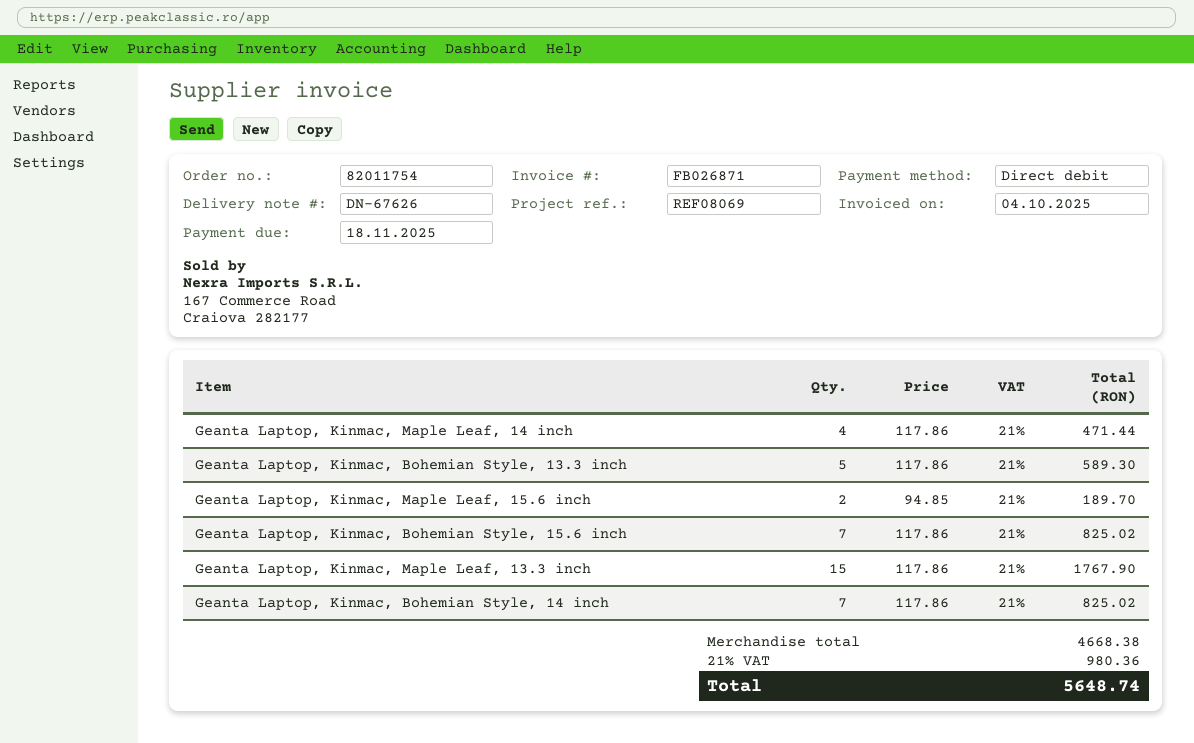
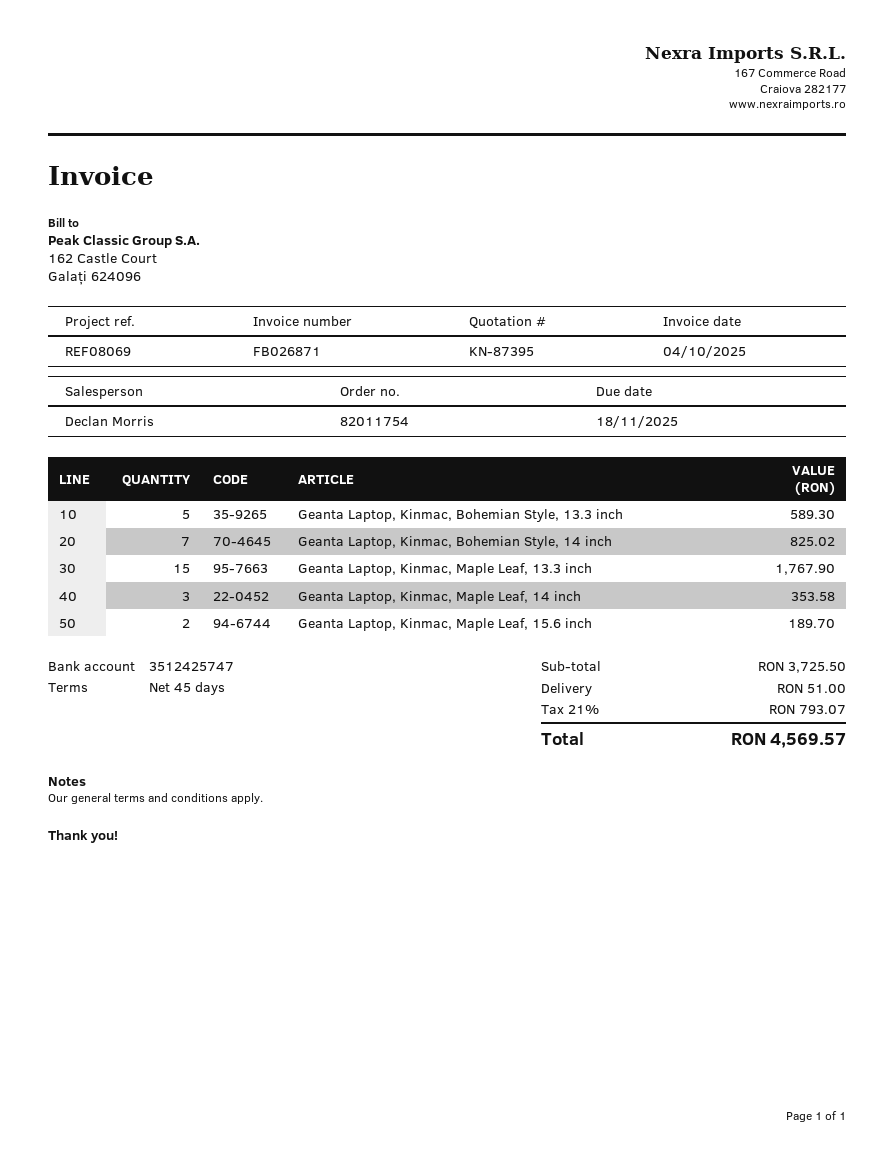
Geanta Laptop, Kinmac, Maple Leaf, 14 inch: 4 for 471.44 -> 3 for 353.58
Geanta Laptop, Kinmac, Bohemian Style, 15.6 inch: 7 for 825.02 -> none
subtotal: 4668.38 -> 3725.50
shipping: none -> 51.00
tax: 21% = 980.36 -> 21% = 793.07
total: 5648.74 -> 4569.57

